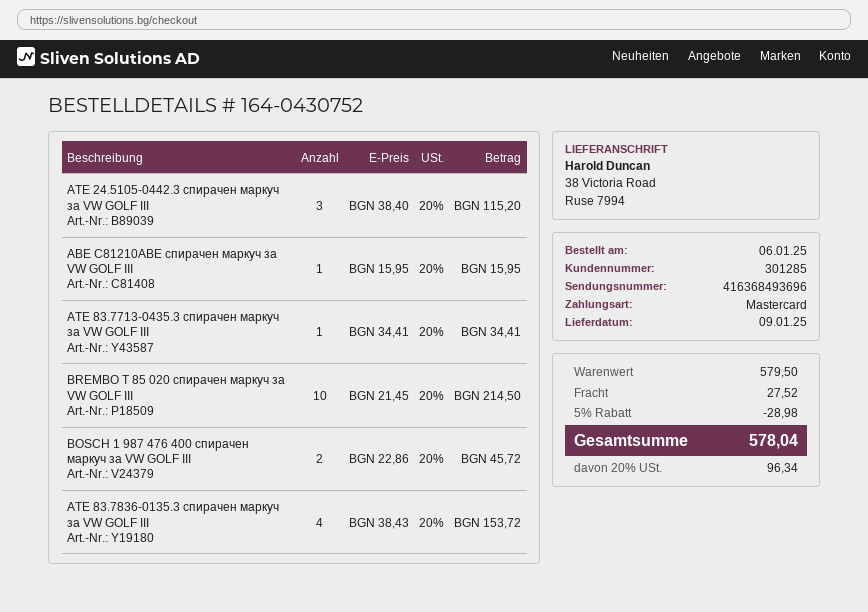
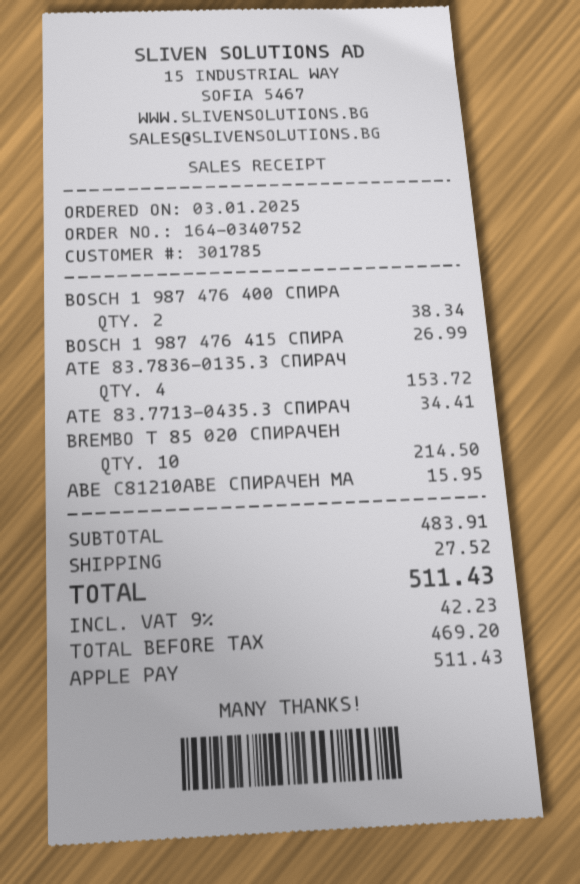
order number: 164-0430752 -> 164-0340752
order date: 2025-01-06 -> 2025-01-03
customer number: 301285 -> 301785
payment method: Mastercard -> Apple Pay
ATE 24.5105-0442.3 спирачен маркуч за VW GOLF III: 3 for 115.20 -> none
BOSCH 1 987 476 400 спирачен маркуч за VW GOLF III: 2 for 45.72 -> 2 for 38.34
BOSCH 1 987 476 415 СПИРА: none -> 1 for 26.99
subtotal: 579.50 -> 483.91
discount: 5% = 28.98 -> none
tax: 20% = 96.34 -> 9% = 42.23
total: 578.04 -> 511.43

